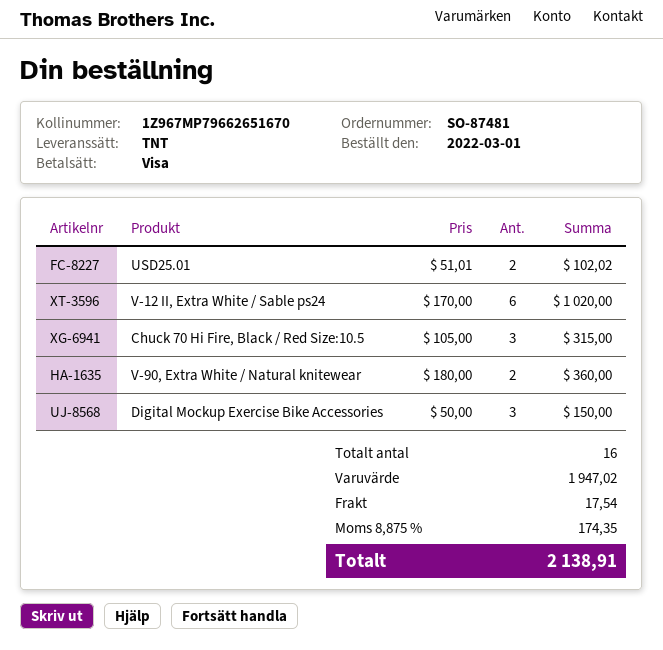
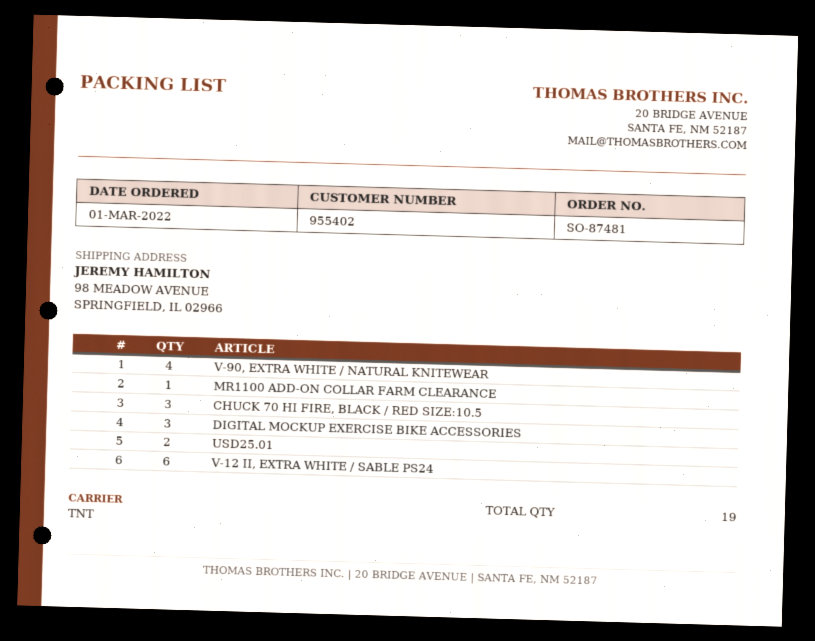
V-90, Extra White / Natural knitewear: 2 -> 4
MR1100 ADD-ON COLLAR FARM CLEARANCE: none -> 1
total quantity: 16 -> 19

